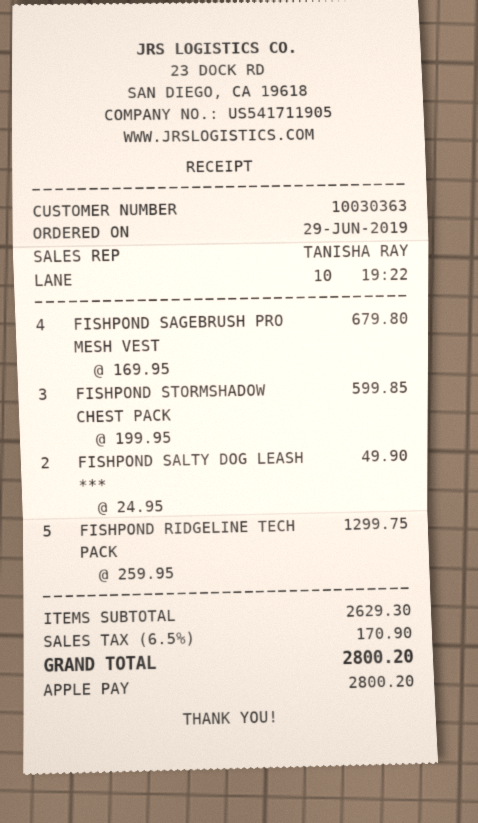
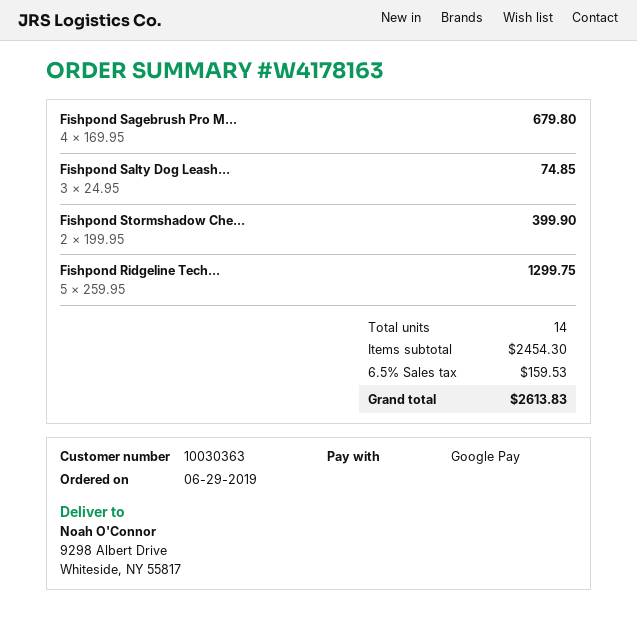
payment method: Apple Pay -> Google Pay
FISHPOND STORMSHADOW CHEST PACK: 3 x 199.95 = 599.85 -> 2 x 199.95 = 399.90
FISHPOND SALTY DOG LEASH ***: 2 x 24.95 = 49.90 -> 3 x 24.95 = 74.85
subtotal: 2629.30 -> 2454.30
tax: 6.5% = 170.90 -> 6.5% = 159.53
total: 2800.20 -> 2613.83

